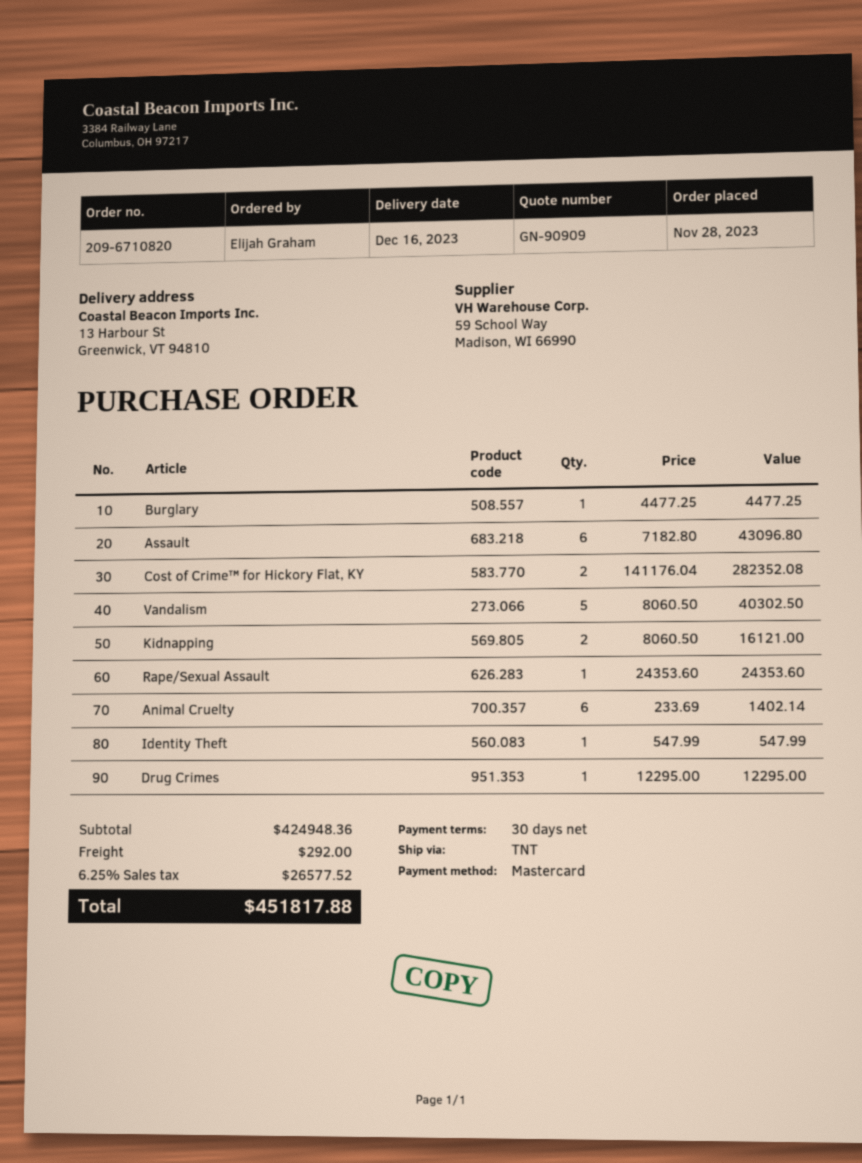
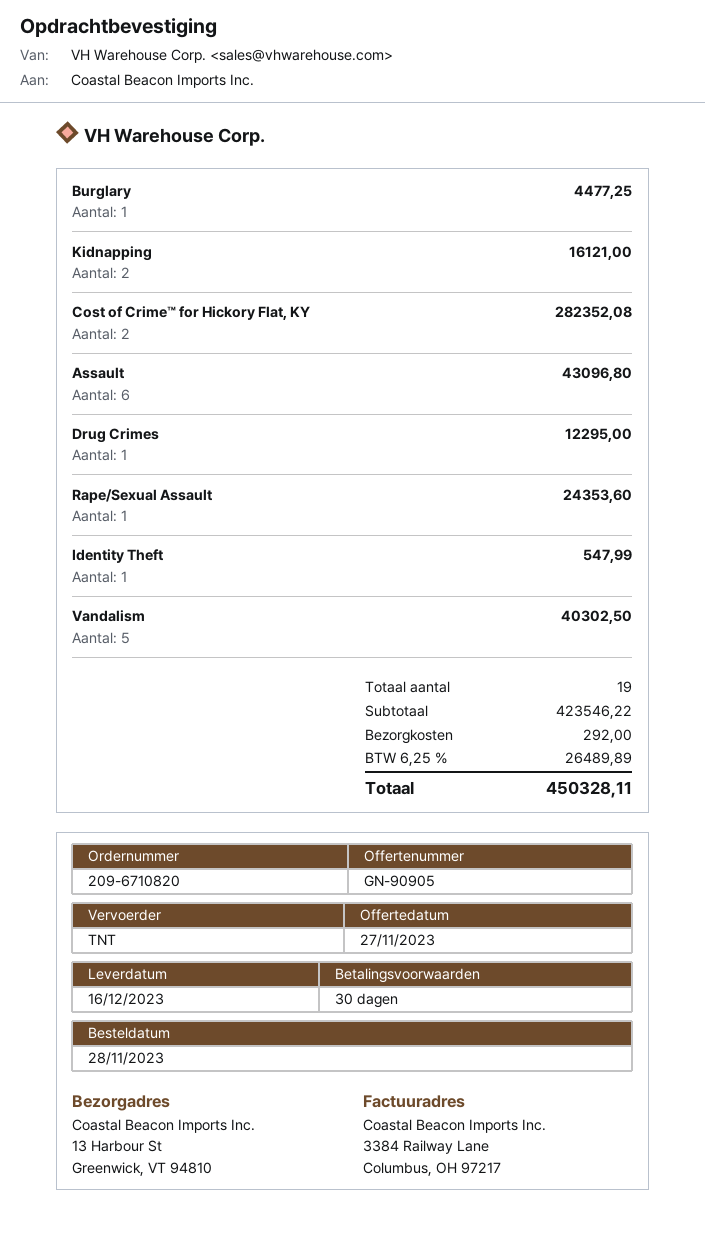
quote number: GN-90909 -> GN-90905
Animal Cruelty: 6 for 1402.14 -> none
subtotal: 424948.36 -> 423546.22
tax: 6.25% = 26577.52 -> 6.25% = 26489.89
total: 451817.88 -> 450328.11

